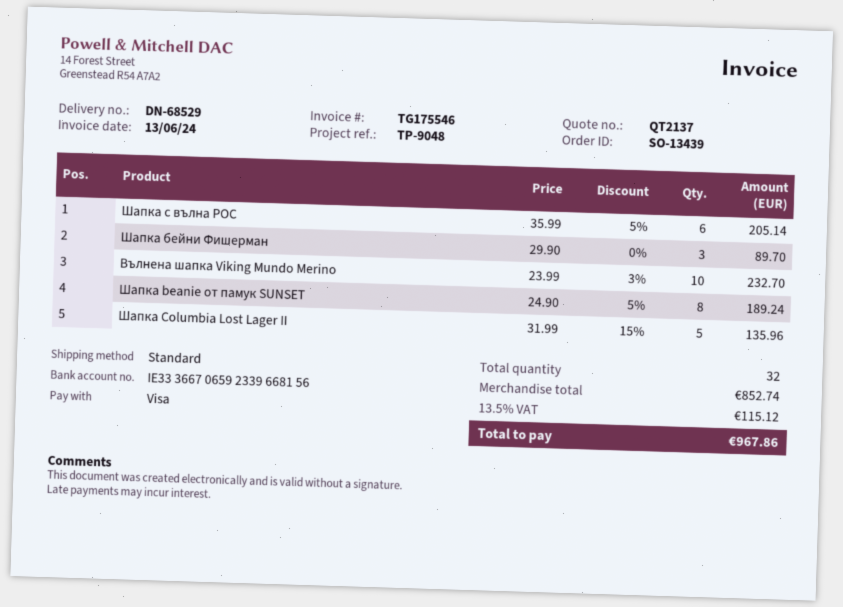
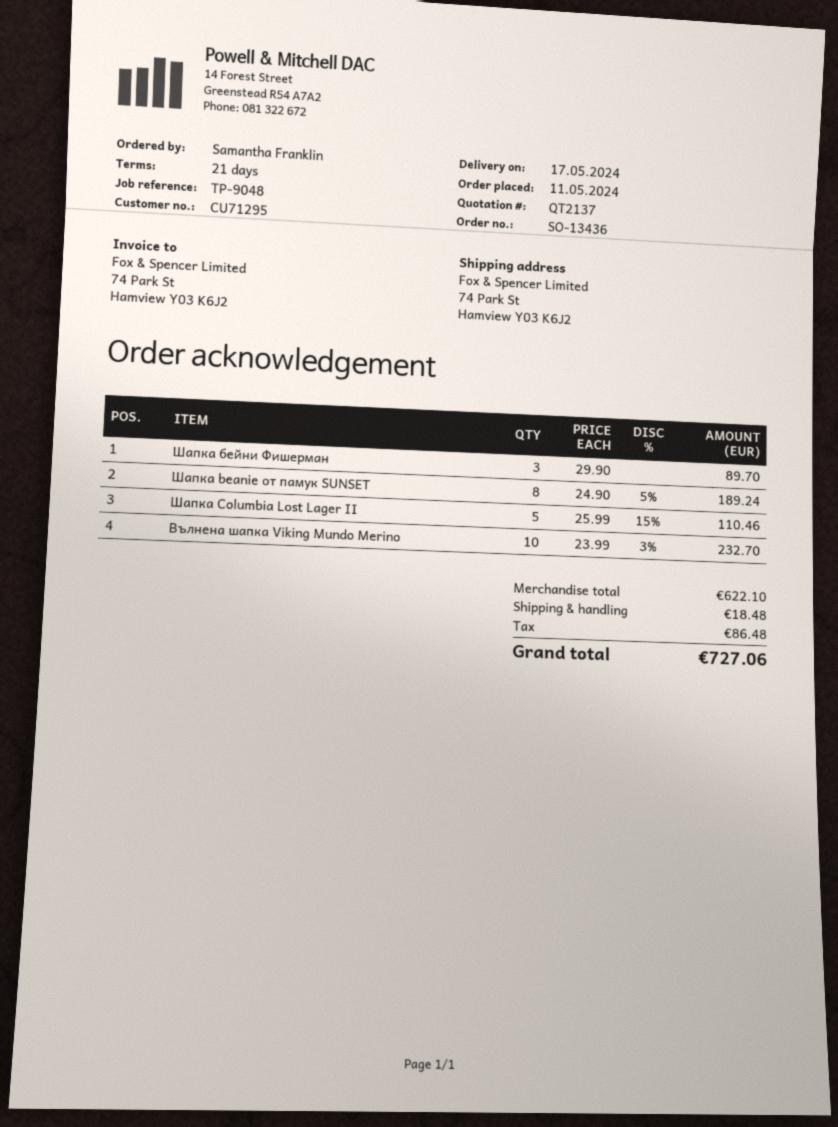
order number: SO-13439 -> SO-13436
Шапка с вълна POC: 6 x 35.99 - 5% = 205.14 -> none
Шапка Columbia Lost Lager II: 5 x 31.99 - 15% = 135.96 -> 5 x 25.99 - 15% = 110.46
subtotal: 852.74 -> 622.10
shipping: none -> 18.48
tax: 115.12 -> 86.48
total: 967.86 -> 727.06

